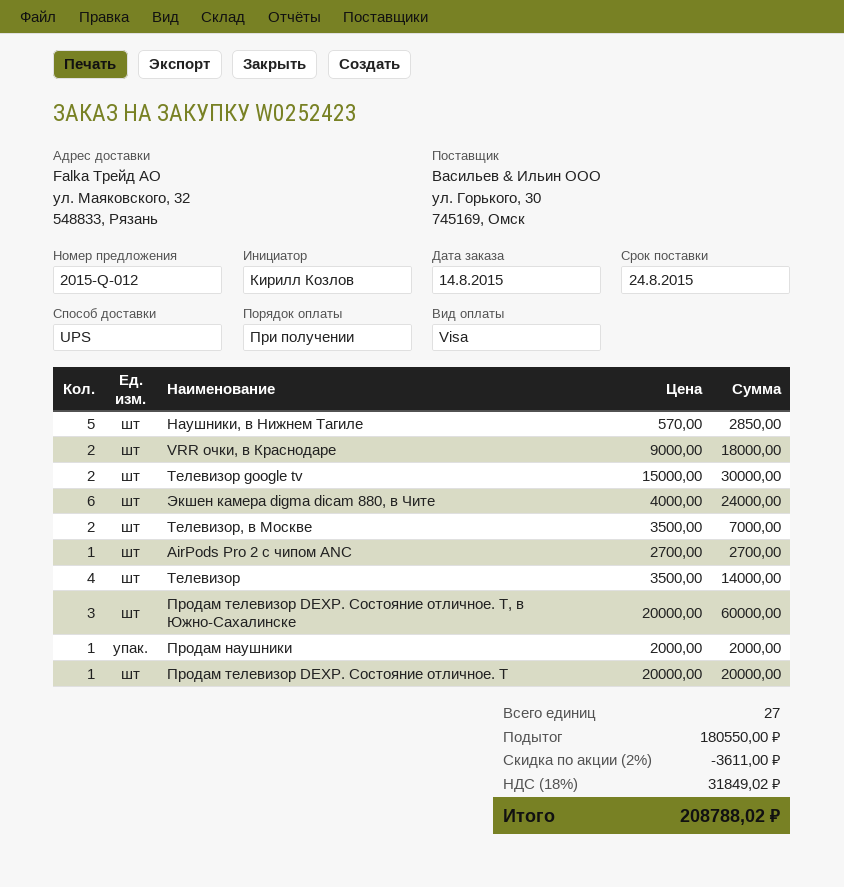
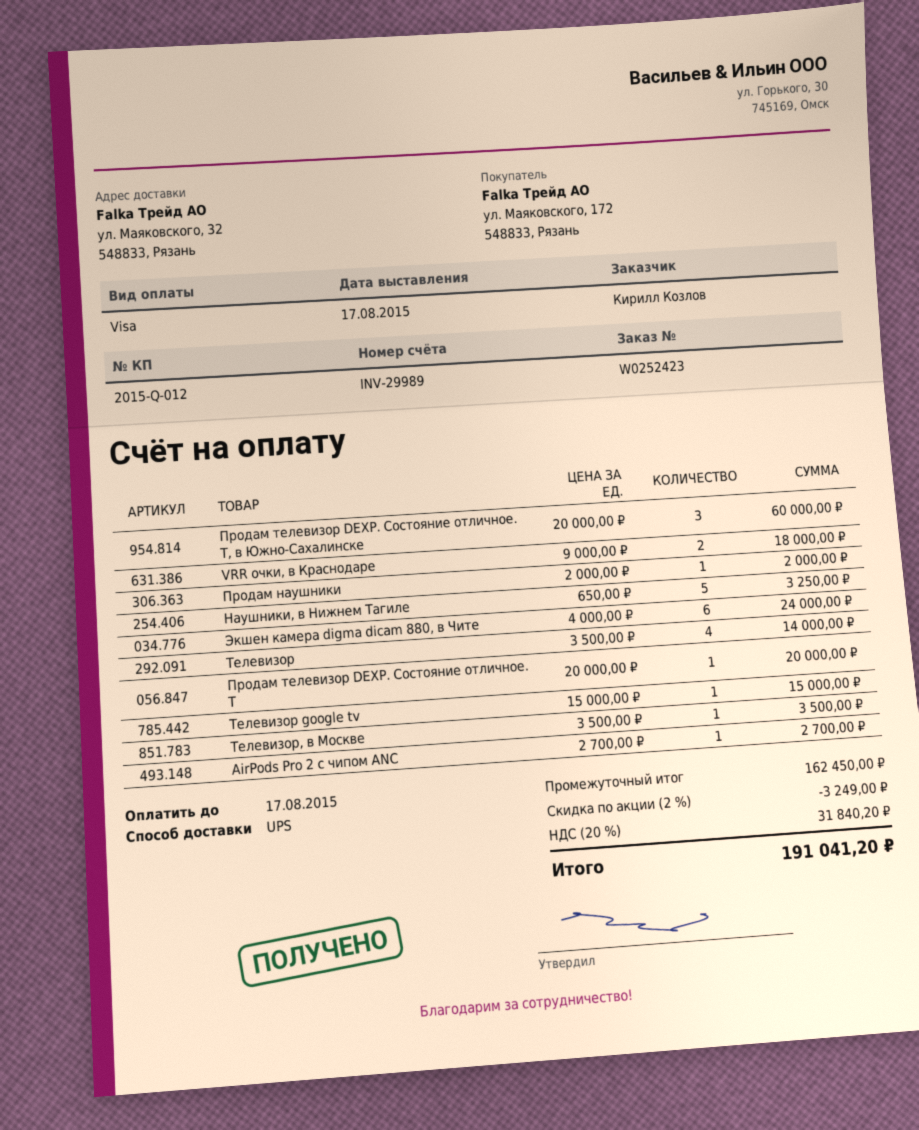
Наушники, в Нижнем Тагиле: 5 x 570.00 = 2850.00 -> 5 x 650.00 = 3250.00
Телевизор google tv: 2 x 15000.00 = 30000.00 -> 1 x 15000.00 = 15000.00
Телевизор, в Москве: 2 x 3500.00 = 7000.00 -> 1 x 3500.00 = 3500.00
subtotal: 180550.00 -> 162450.00
discount: 2% = 3611.00 -> 2% = 3249.00
tax: 18% = 31849.02 -> 20% = 31840.20
total: 208788.02 -> 191041.20

